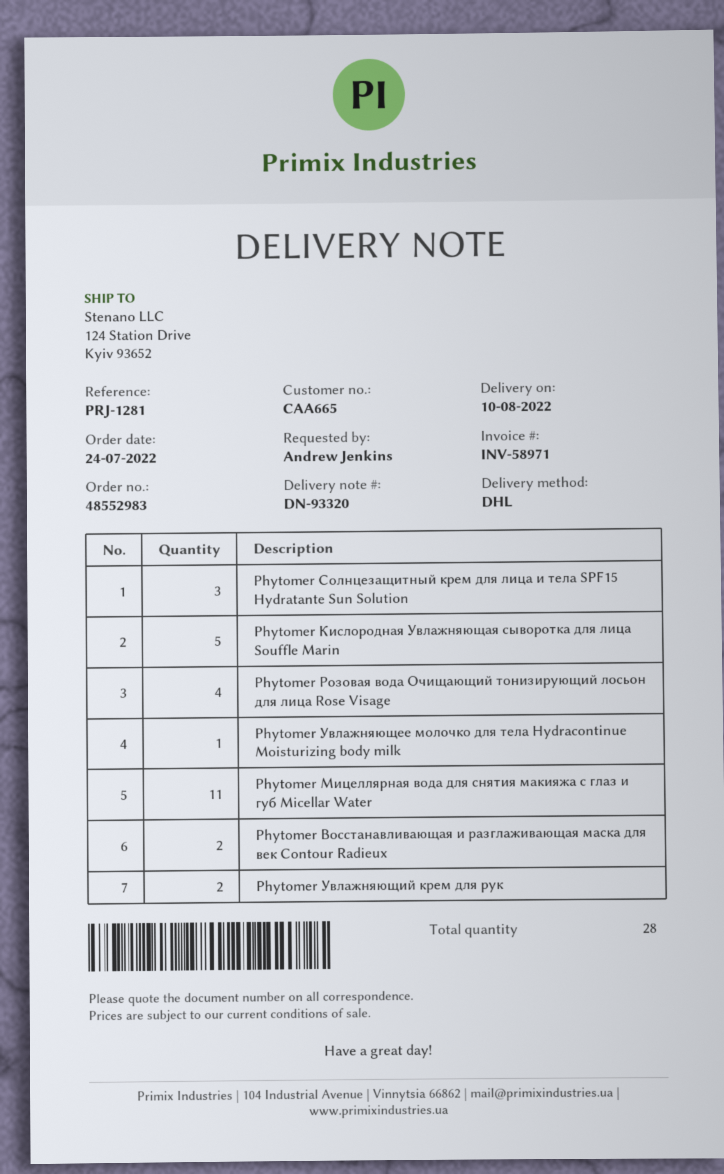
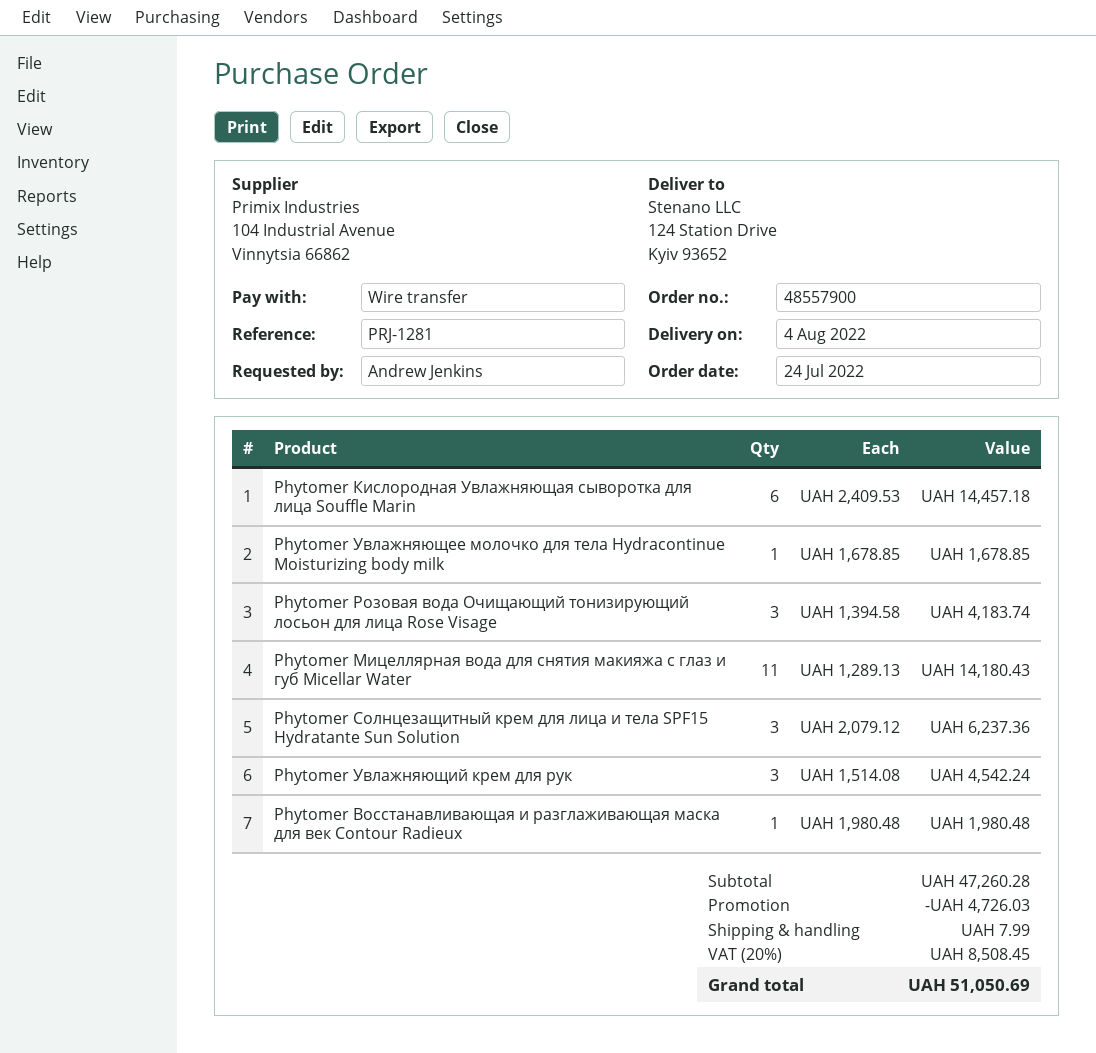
order number: 48552983 -> 48557900
delivery date: 2022-08-10 -> 2022-08-04
Phytomer Кислородная Увлажняющая сыворотка для лица Souffle Marin: 5 -> 6
Phytomer Розовая вода Очищающий тонизирующий лосьон для лица Rose Visage: 4 -> 3
Phytomer Восстанавливающая и разглаживающая маска для век Contour Radieux: 2 -> 1
Phytomer Увлажняющий крем для рук: 2 -> 3

